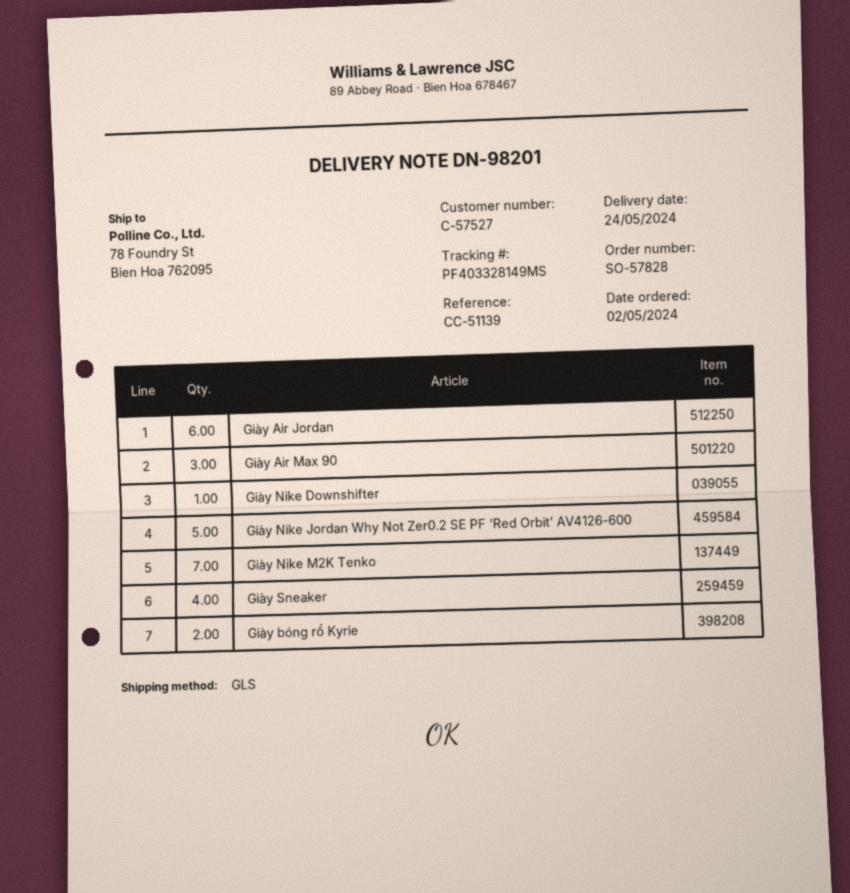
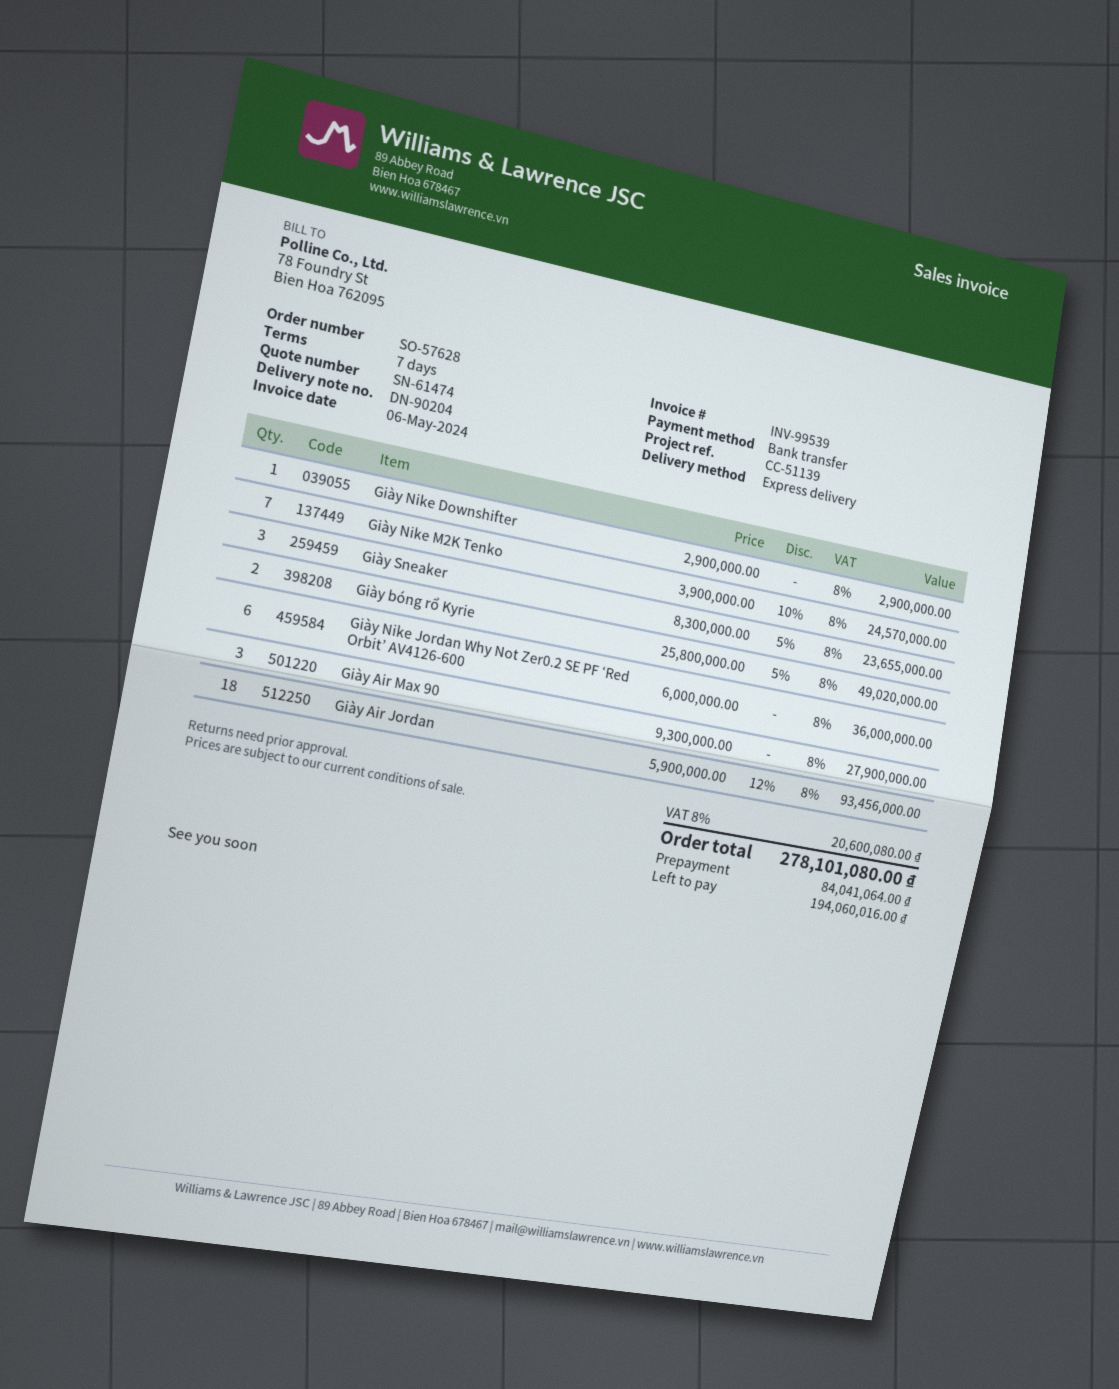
order number: SO-57828 -> SO-57628
delivery note number: DN-98201 -> DN-90204
shipping method: GLS -> express
Giày Air Jordan: 6 -> 18
Giày Nike Jordan Why Not Zer0.2 SE PF ‘Red Orbit’ AV4126-600: 5 -> 6
Giày Sneaker: 4 -> 3

